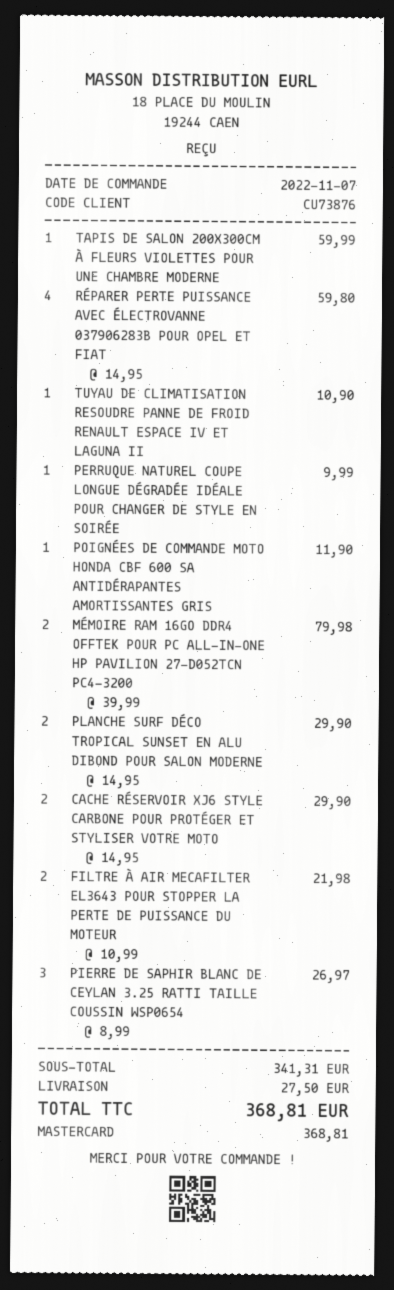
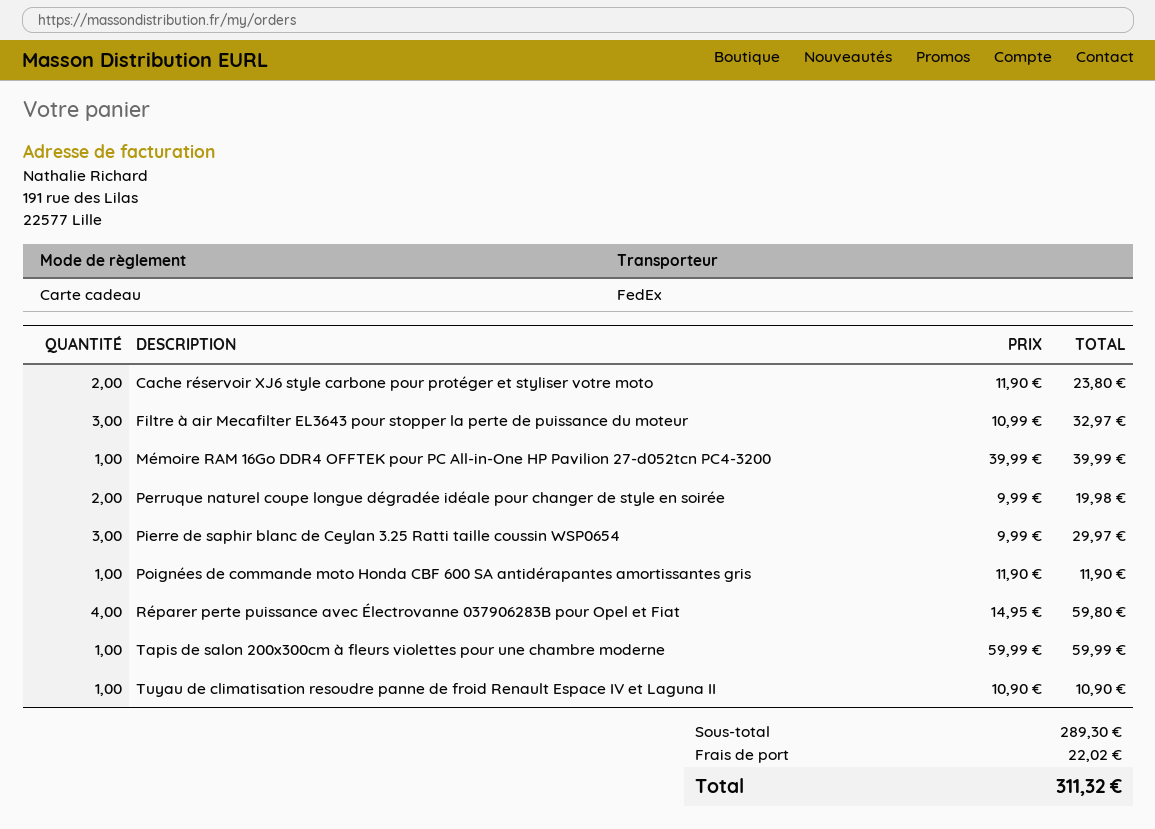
payment method: Mastercard -> gift card
PERRUQUE NATUREL COUPE LONGUE DÉGRADÉE IDÉALE POUR CHANGER DE STYLE EN SOIRÉE: 1 x 9.99 = 9.99 -> 2 x 9.99 = 19.98
MÉMOIRE RAM 16GO DDR4 OFFTEK POUR PC ALL-IN-ONE HP PAVILION 27-D052TCN PC4-3200: 2 x 39.99 = 79.98 -> 1 x 39.99 = 39.99
PLANCHE SURF DÉCO TROPICAL SUNSET EN ALU DIBOND POUR SALON MODERNE: 2 x 14.95 = 29.90 -> none
CACHE RÉSERVOIR XJ6 STYLE CARBONE POUR PROTÉGER ET STYLISER VOTRE MOTO: 2 x 14.95 = 29.90 -> 2 x 11.90 = 23.80
FILTRE À AIR MECAFILTER EL3643 POUR STOPPER LA PERTE DE PUISSANCE DU MOTEUR: 2 x 10.99 = 21.98 -> 3 x 10.99 = 32.97
PIERRE DE SAPHIR BLANC DE CEYLAN 3.25 RATTI TAILLE COUSSIN WSP0654: 3 x 8.99 = 26.97 -> 3 x 9.99 = 29.97
subtotal: 341.31 -> 289.30
shipping: 27.50 -> 22.02
total: 368.81 -> 311.32

